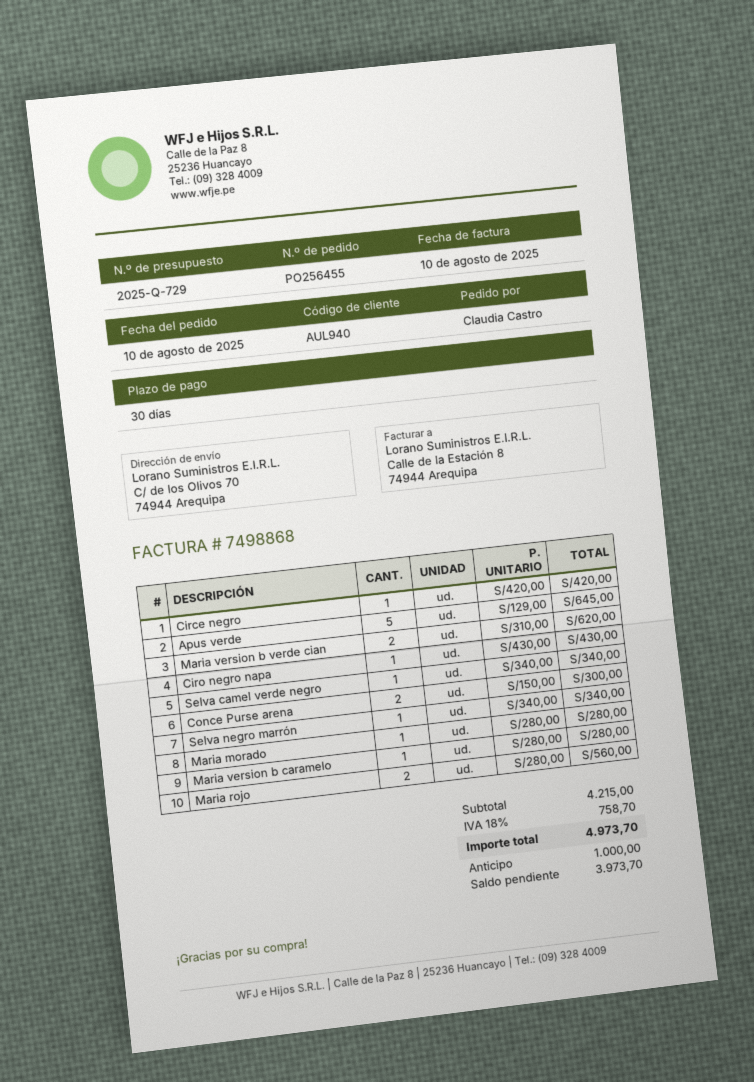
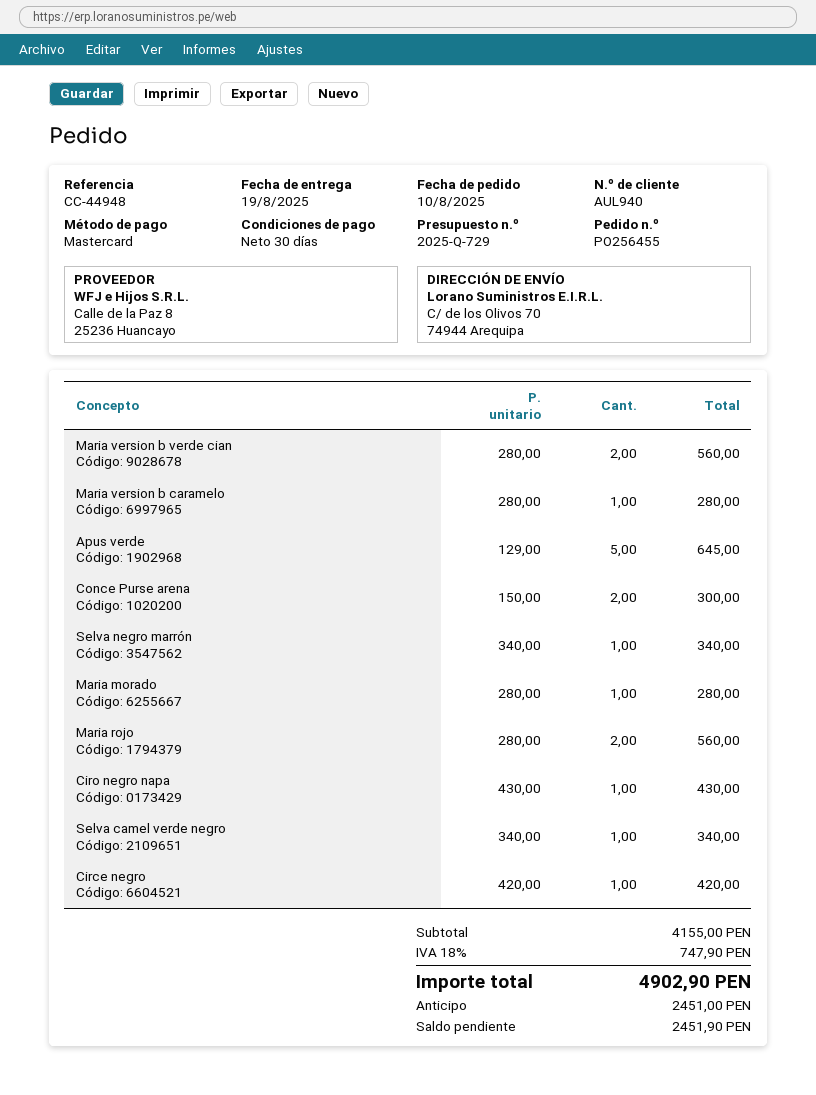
Maria version b verde cian: 2 x 310.00 = 620.00 -> 2 x 280.00 = 560.00
subtotal: 4215.00 -> 4155.00
tax: 18% = 758.70 -> 18% = 747.90
total: 4973.70 -> 4902.90
deposit: 1000.00 -> 2451.00
balance: 3973.70 -> 2451.90

